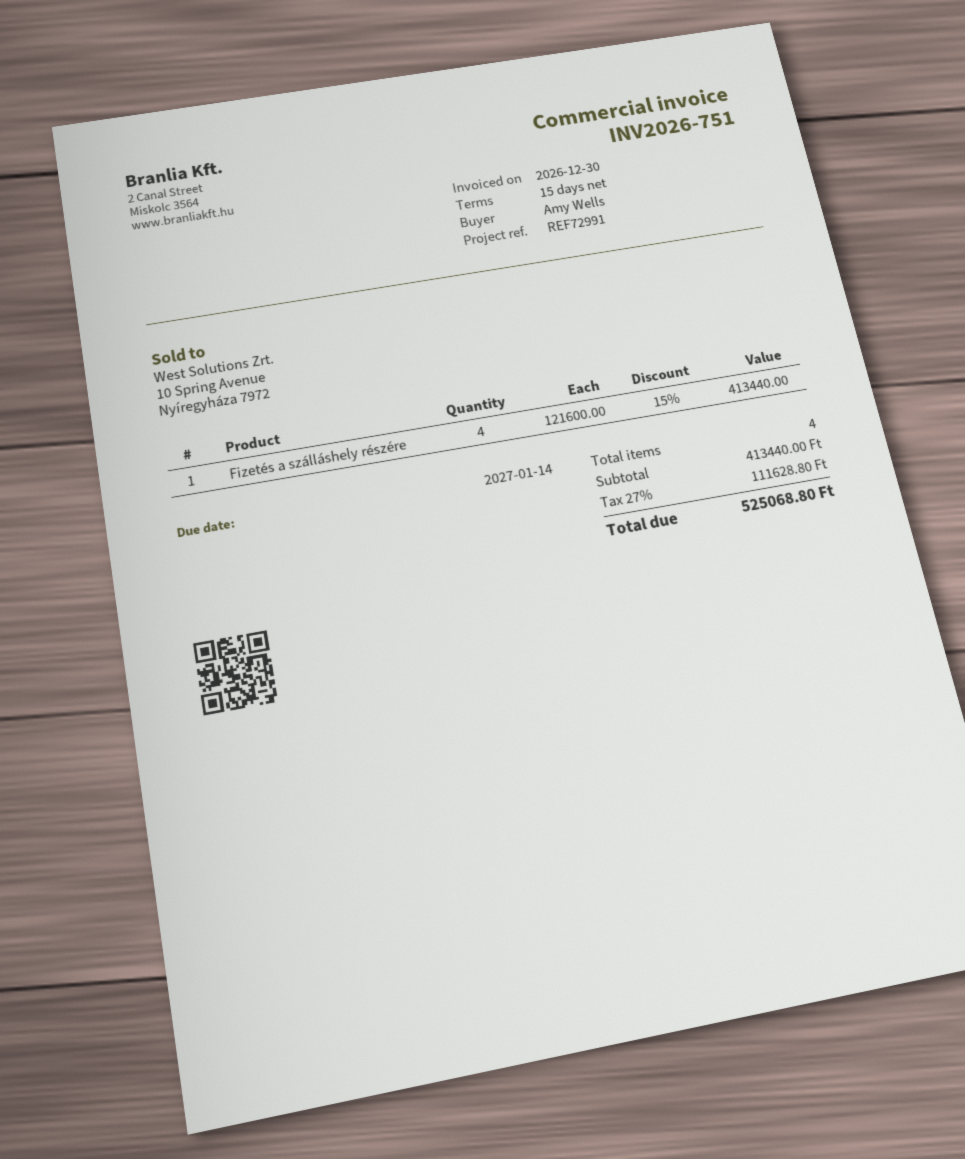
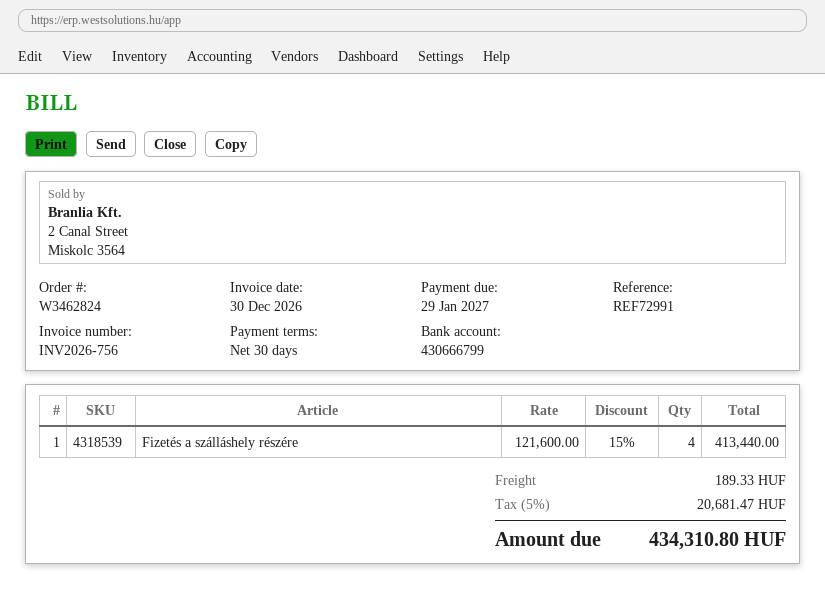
invoice number: INV2026-751 -> INV2026-756
payment terms: 15 days -> 30 days
due date: 2027-01-14 -> 2027-01-29
shipping: none -> 189.33
tax: 27% = 111628.80 -> 5% = 20681.47
total: 525068.80 -> 434310.80

